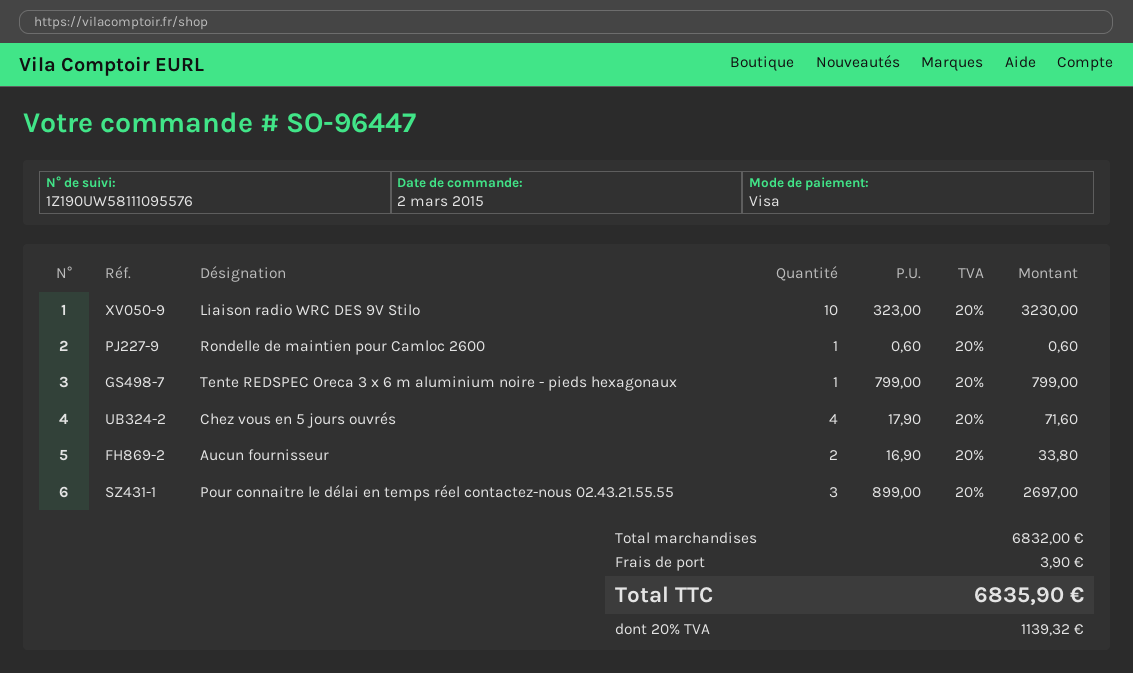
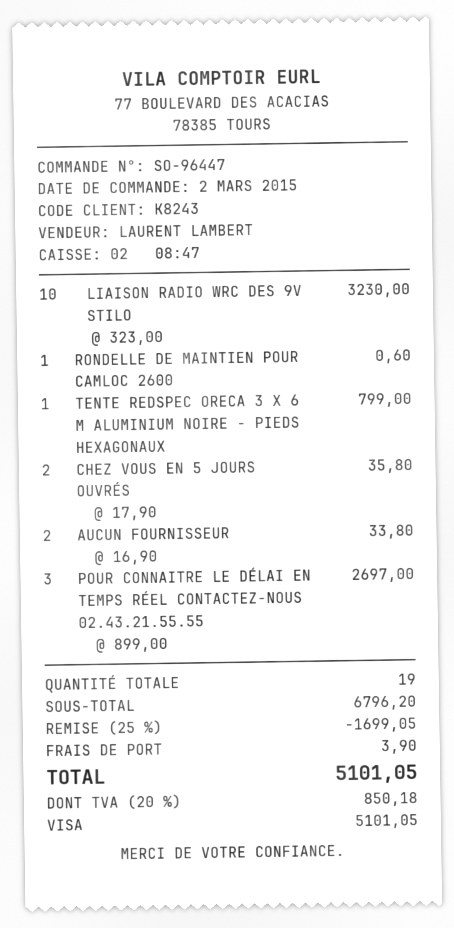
Chez vous en 5 jours ouvrés: 4 x 17.90 = 71.60 -> 2 x 17.90 = 35.80
subtotal: 6832.00 -> 6796.20
discount: none -> 25% = 1699.05
tax: 20% = 1139.32 -> 20% = 850.18
total: 6835.90 -> 5101.05

